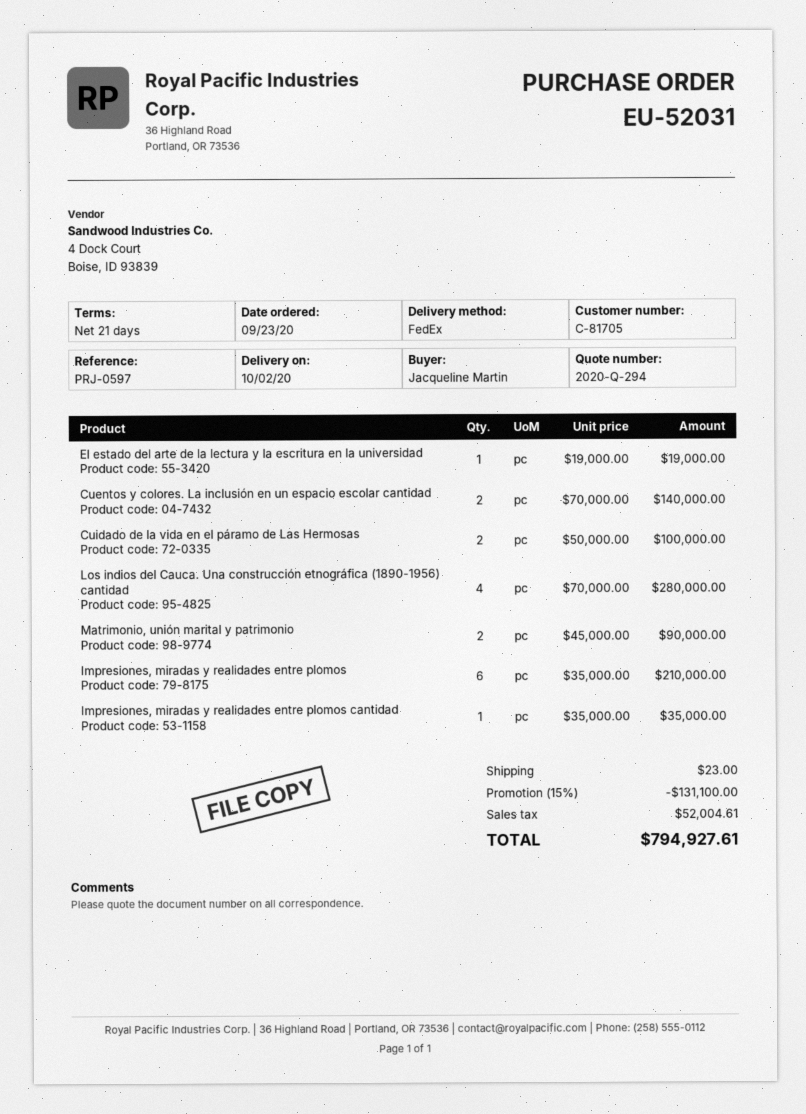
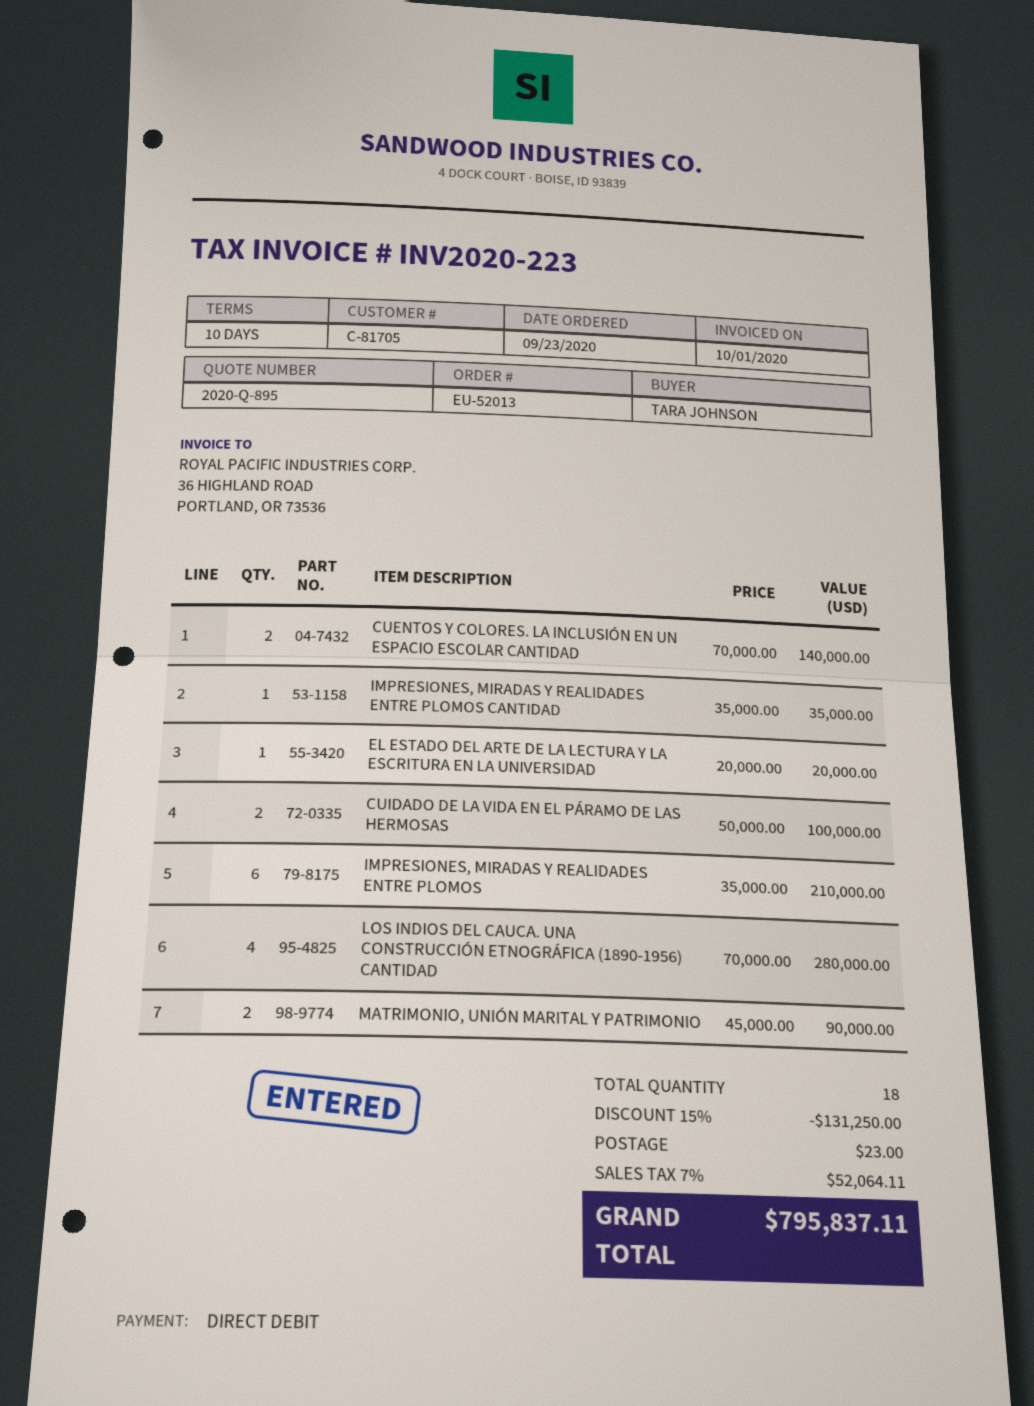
quote number: 2020-Q-294 -> 2020-Q-895
order number: EU-52031 -> EU-52013
payment terms: 21 days -> 10 days
ordered by: Jacqueline Martin -> TARA JOHNSON
El estado del arte de la lectura y la escritura en la universidad: 1 x 19000.00 = 19000.00 -> 1 x 20000.00 = 20000.00
discount: 15% = 131100.00 -> 15% = 131250.00
tax: 52004.61 -> 52064.11
total: 794927.61 -> 795837.11

